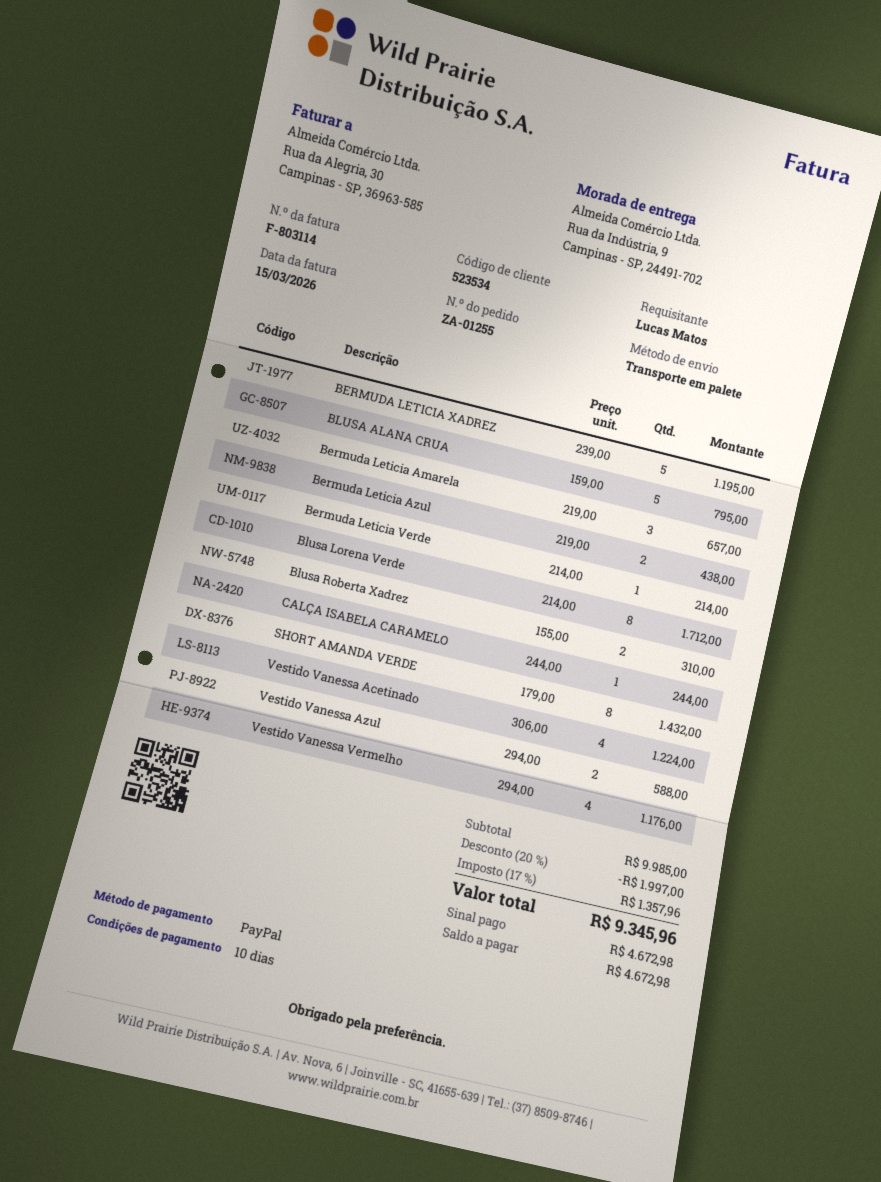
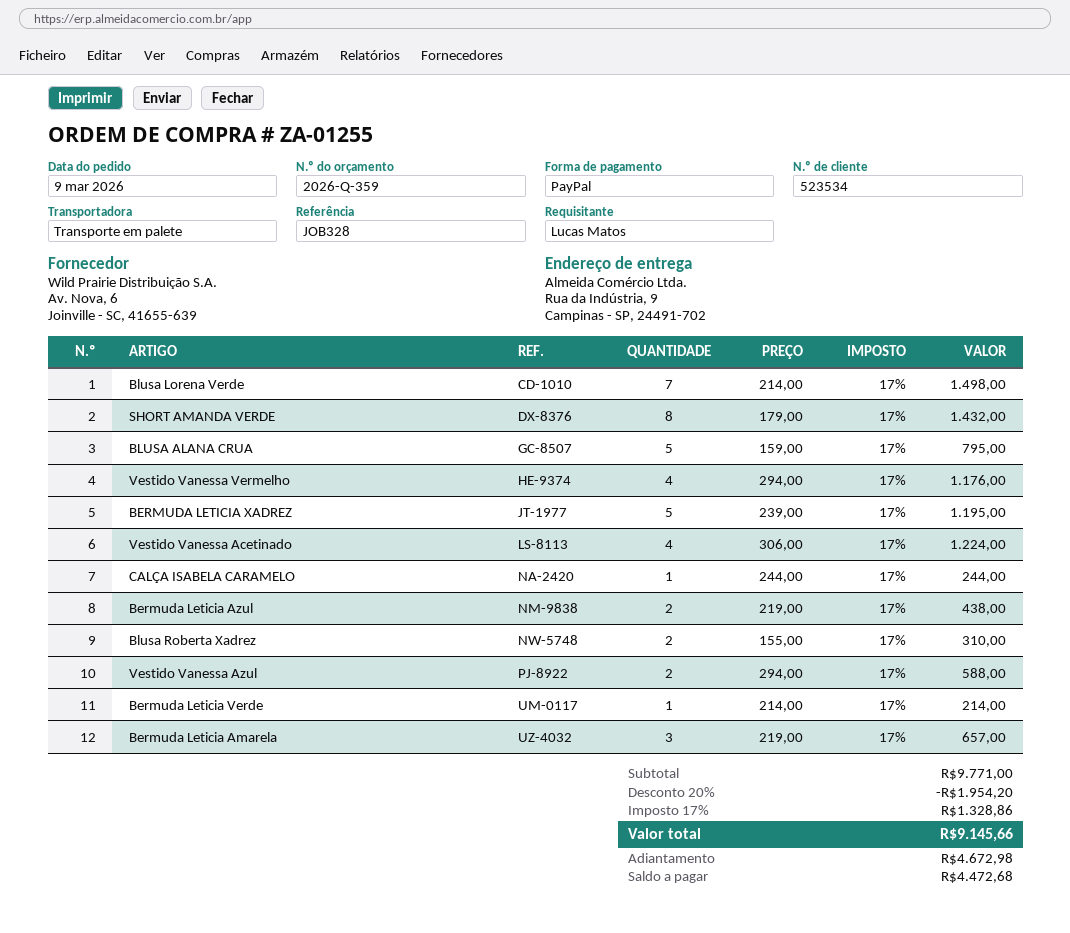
Blusa Lorena Verde: 8 x 214.00 = 1712.00 -> 7 x 214.00 = 1498.00
subtotal: 9985.00 -> 9771.00
discount: 20% = 1997.00 -> 20% = 1954.20
tax: 17% = 1357.96 -> 17% = 1328.86
total: 9345.96 -> 9145.66
balance: 4672.98 -> 4472.68

